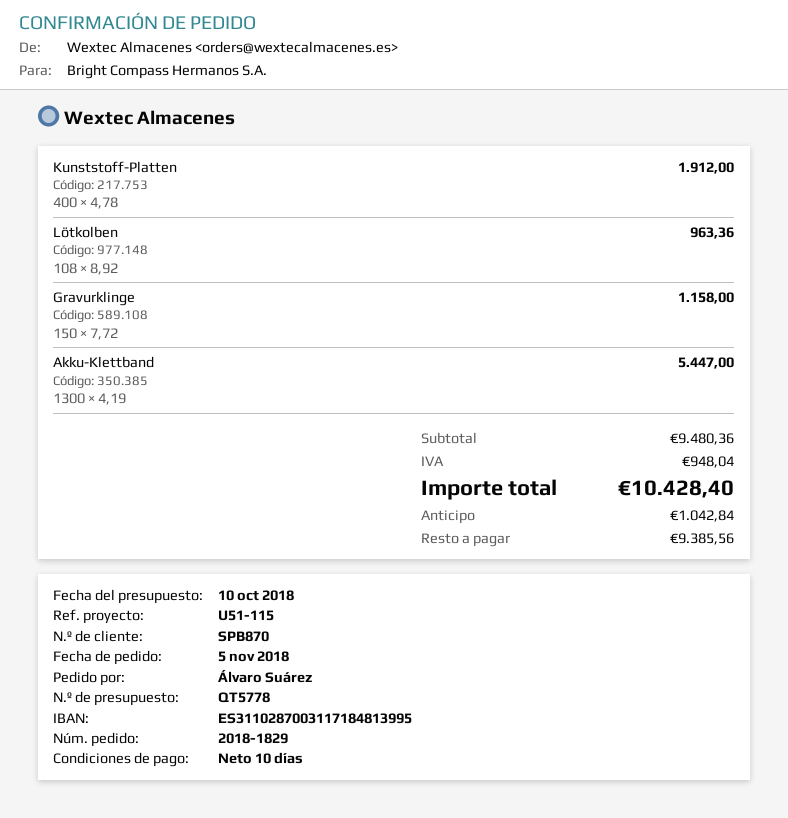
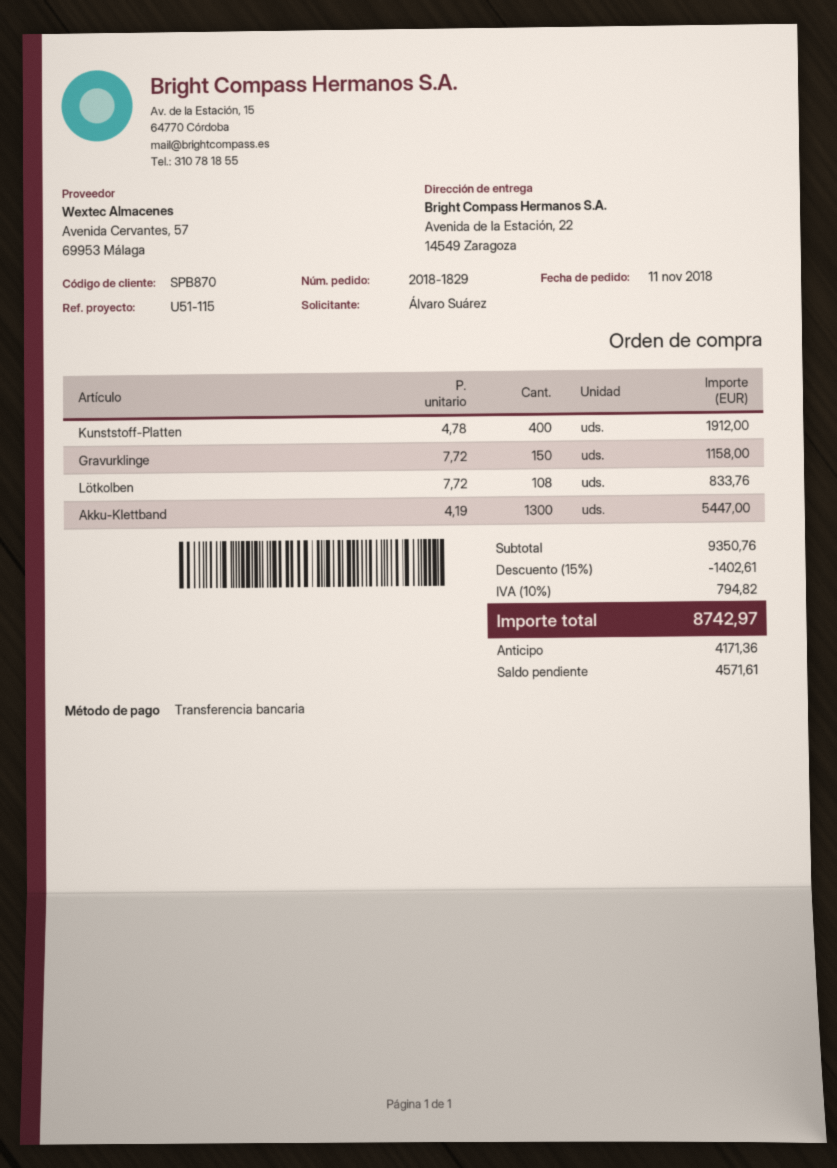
order date: 2018-11-05 -> 2018-11-11
Lötkolben: 108 x 8.92 = 963.36 -> 108 x 7.72 = 833.76
subtotal: 9480.36 -> 9350.76
discount: none -> 15% = 1402.61
tax: 948.04 -> 794.82
total: 10428.40 -> 8742.97
deposit: 1042.84 -> 4171.36
balance: 9385.56 -> 4571.61

